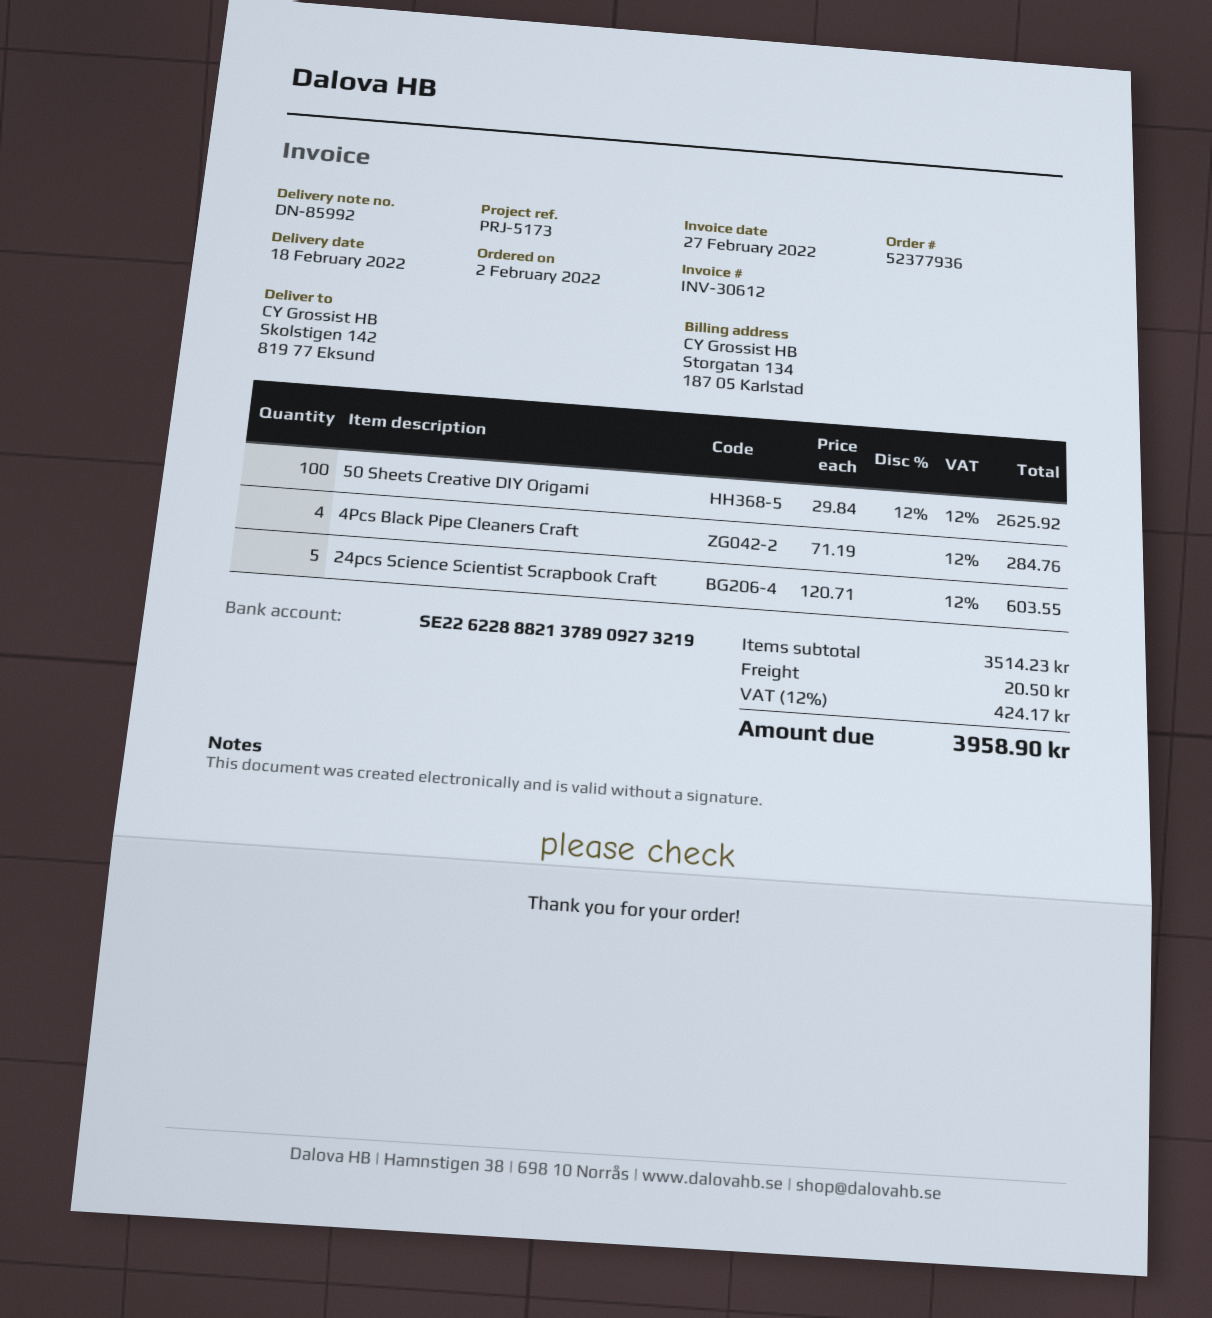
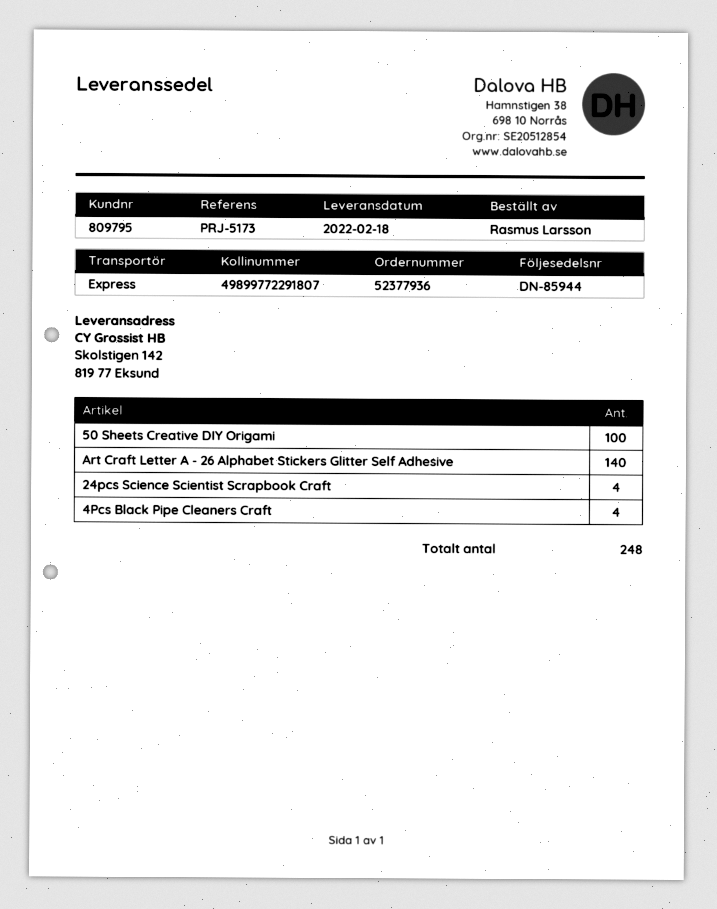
delivery note number: DN-85992 -> DN-85944
24pcs Science Scientist Scrapbook Craft: 5 -> 4
Art Craft Letter A - 26 Alphabet Stickers Glitter Self Adhesive: none -> 140

